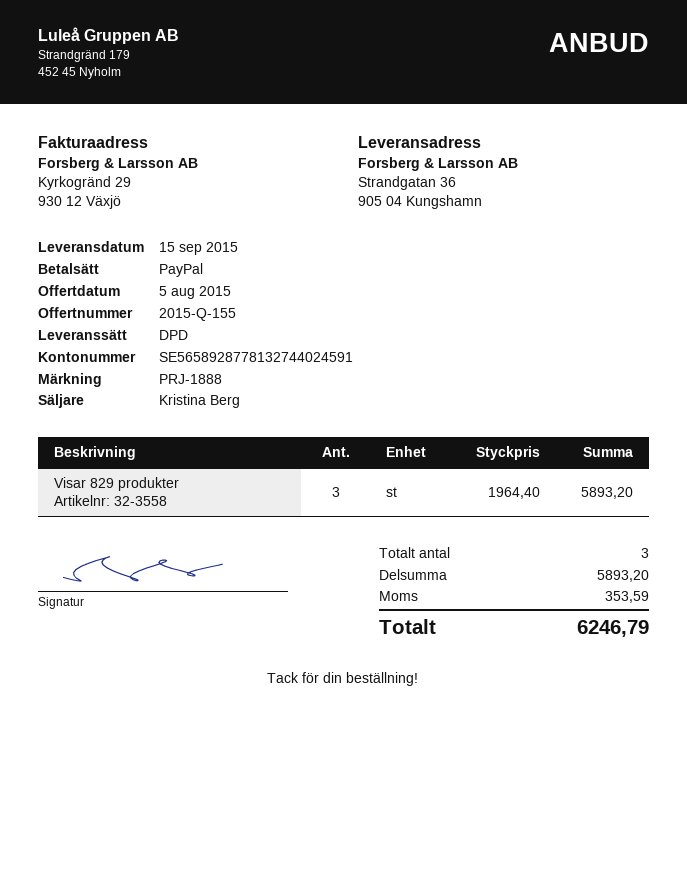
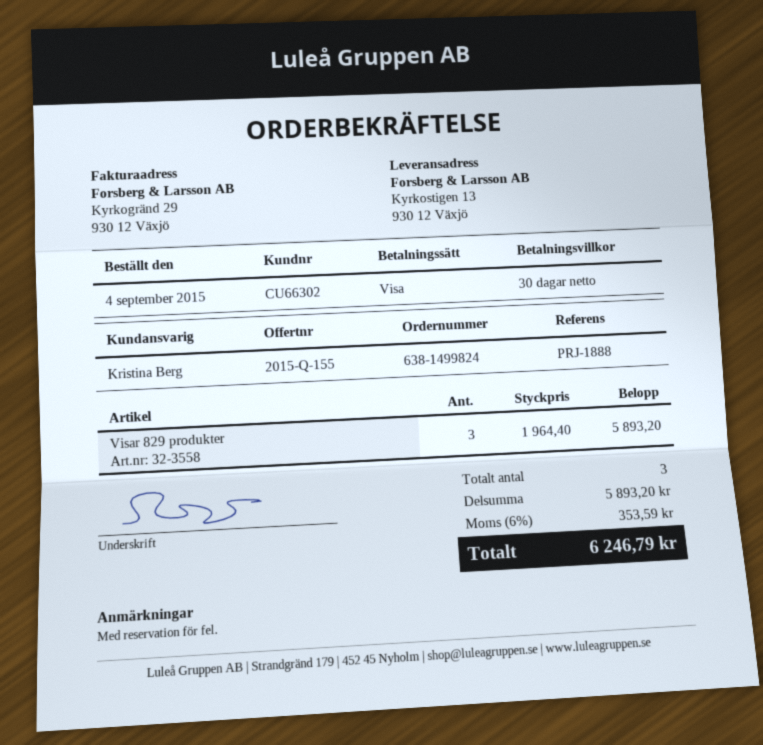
payment method: PayPal -> Visa
ship to: Strandgatan 36, 905 04 Kungshamn -> Kyrkostigen 13, 930 12 Växjö

